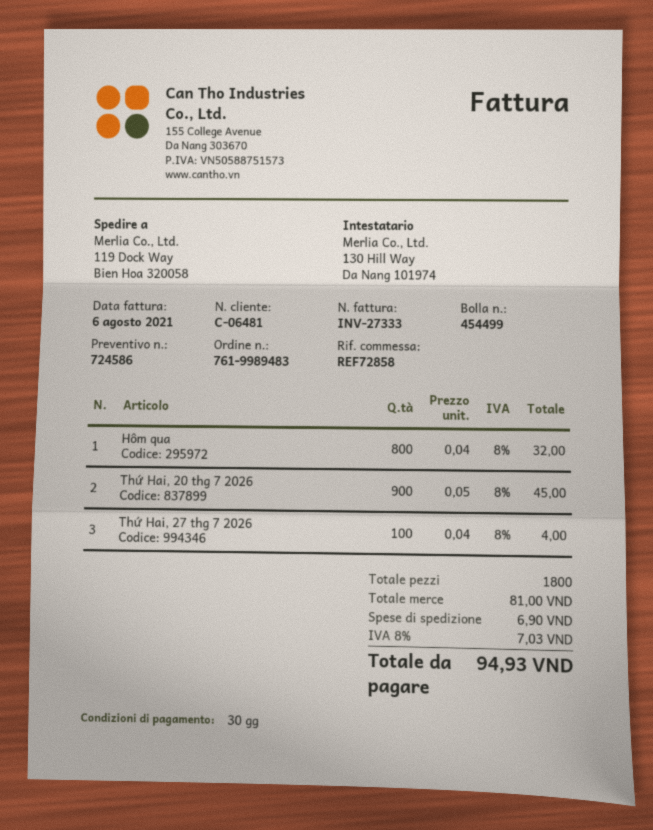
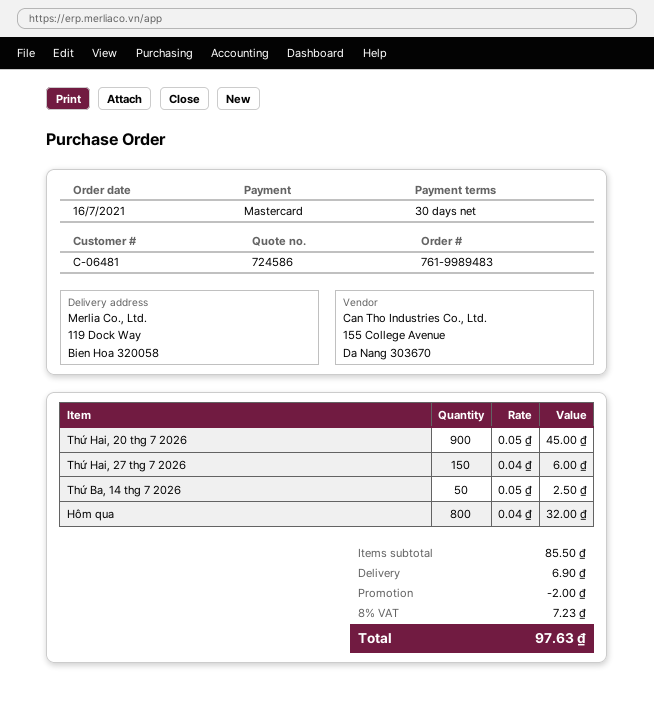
Thứ Hai, 27 thg 7 2026: 100 x 0.04 = 4.00 -> 150 x 0.04 = 6.00
Thứ Ba, 14 thg 7 2026: none -> 50 x 0.05 = 2.50
subtotal: 81.00 -> 85.50
discount: none -> 2.00
tax: 8% = 7.03 -> 8% = 7.23
total: 94.93 -> 97.63

